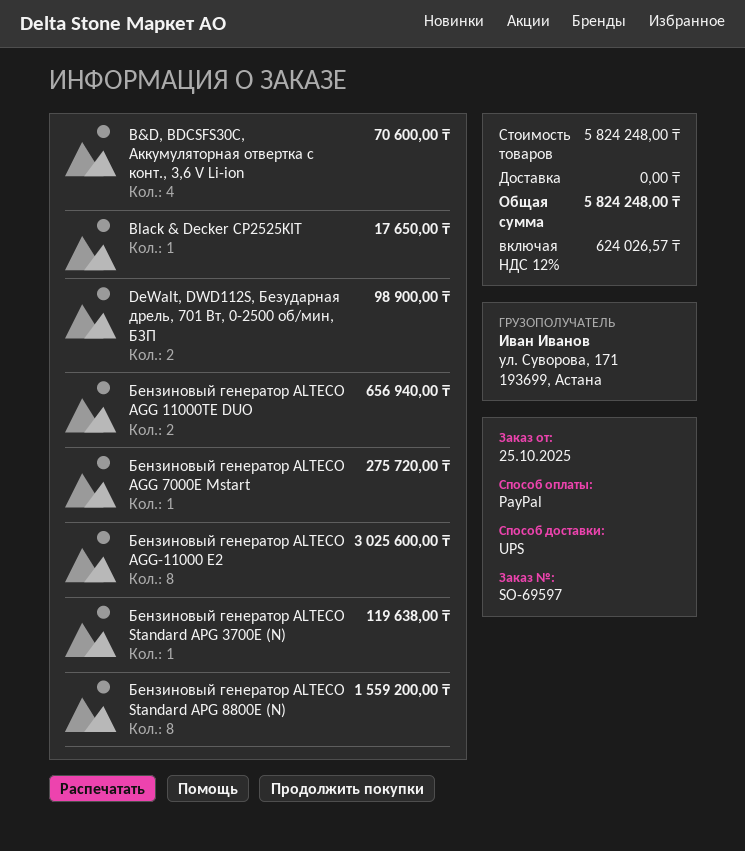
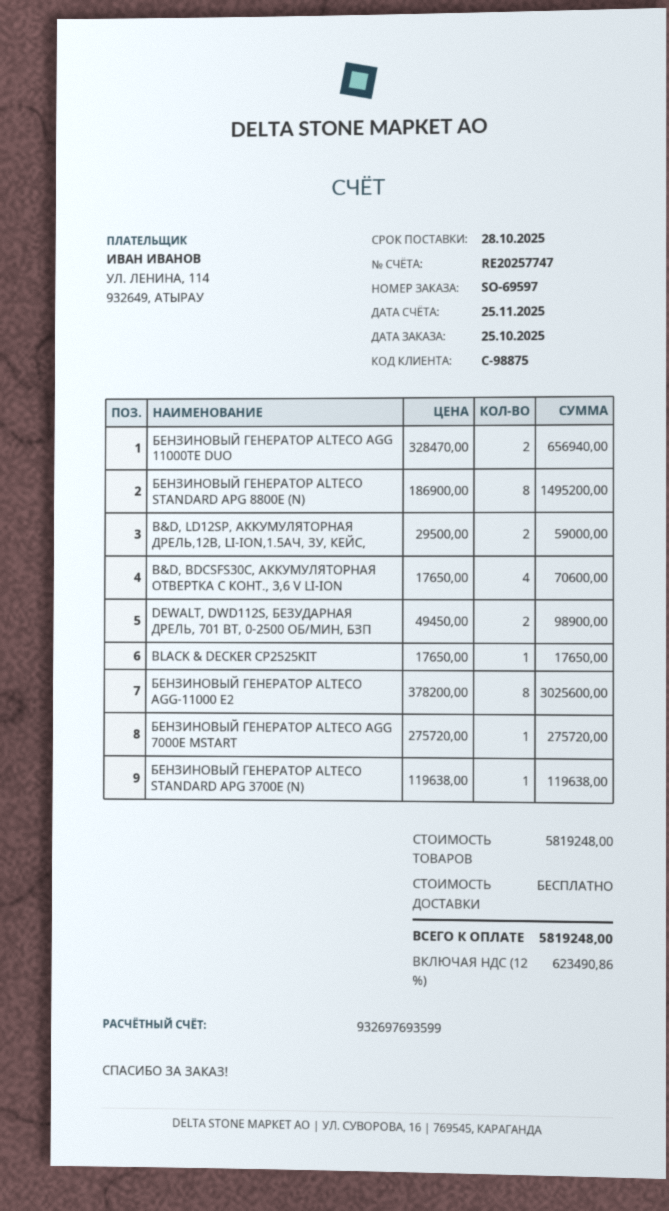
Бензиновый генератор ALTECO Standard APG 8800E (N): 8 for 1559200.00 -> 8 for 1495200.00
B&D, LD12SP, АККУМУЛЯТОРНАЯ ДРЕЛЬ,12В, LI-ION,1.5АЧ, ЗУ, КЕЙС,: none -> 2 for 59000.00
subtotal: 5824248.00 -> 5819248.00
tax: 12% = 624026.57 -> 12% = 623490.86
total: 5824248.00 -> 5819248.00

